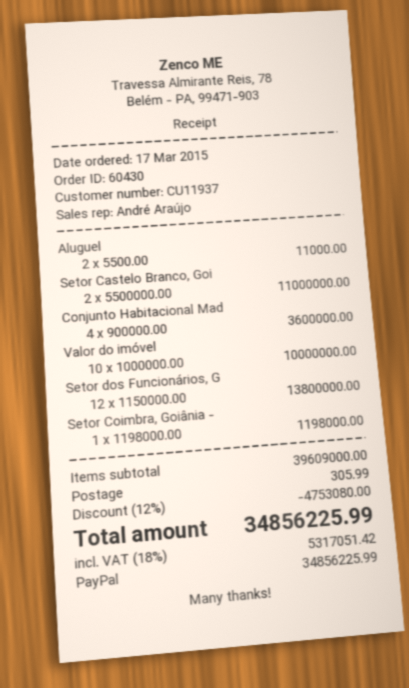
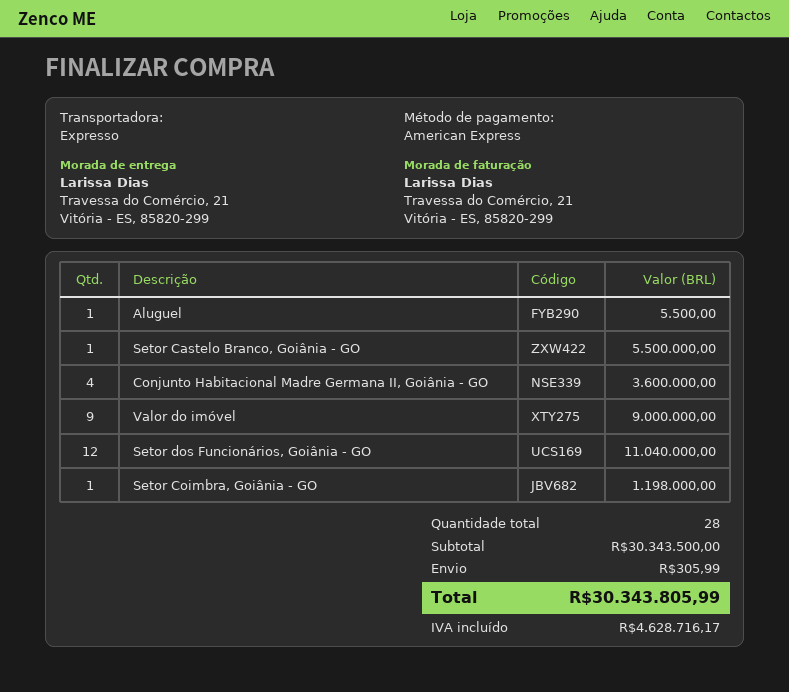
payment method: PayPal -> American Express
Aluguel: 2 for 11000.00 -> 1 for 5500.00
Setor Castelo Branco, Goi: 2 for 11000000.00 -> 1 for 5500000.00
Valor do imóvel: 10 for 10000000.00 -> 9 for 9000000.00
Setor dos Funcionários, G: 12 for 13800000.00 -> 12 for 11040000.00
subtotal: 39609000.00 -> 30343500.00
discount: 12% = 4753080.00 -> none
tax: 5317051.42 -> 4628716.17
total: 34856225.99 -> 30343805.99

